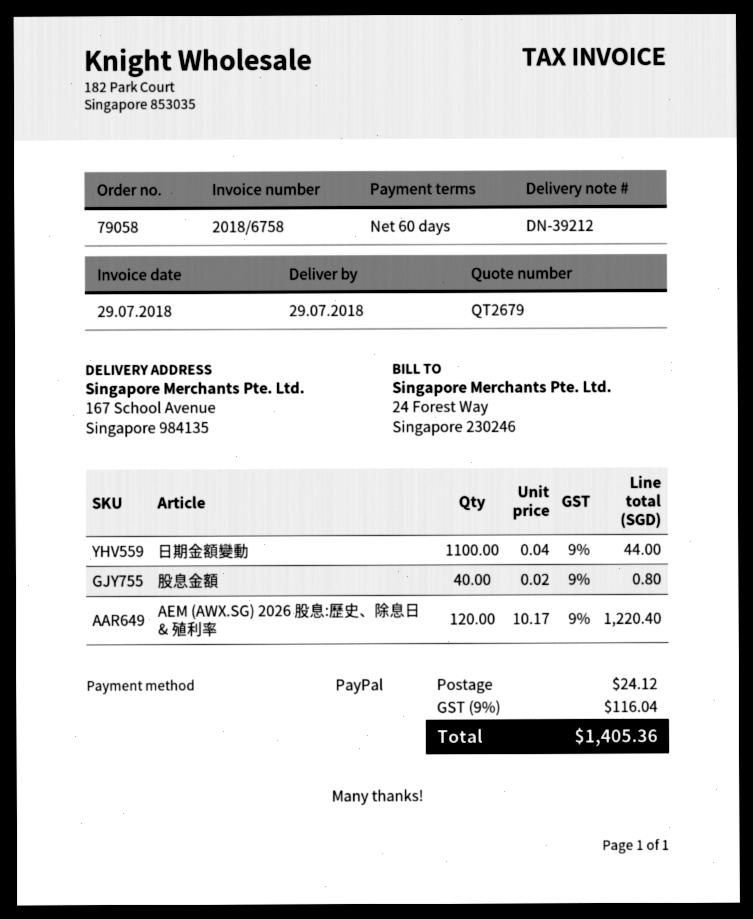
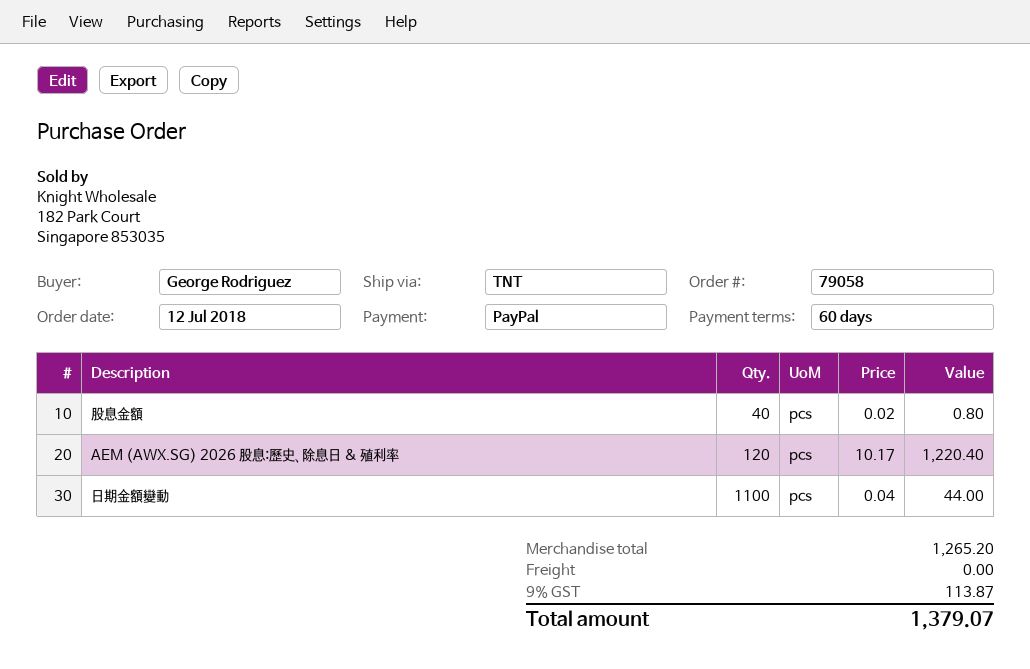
shipping: 24.12 -> 0.00
tax: 9% = 116.04 -> 9% = 113.87
total: 1405.36 -> 1379.07

